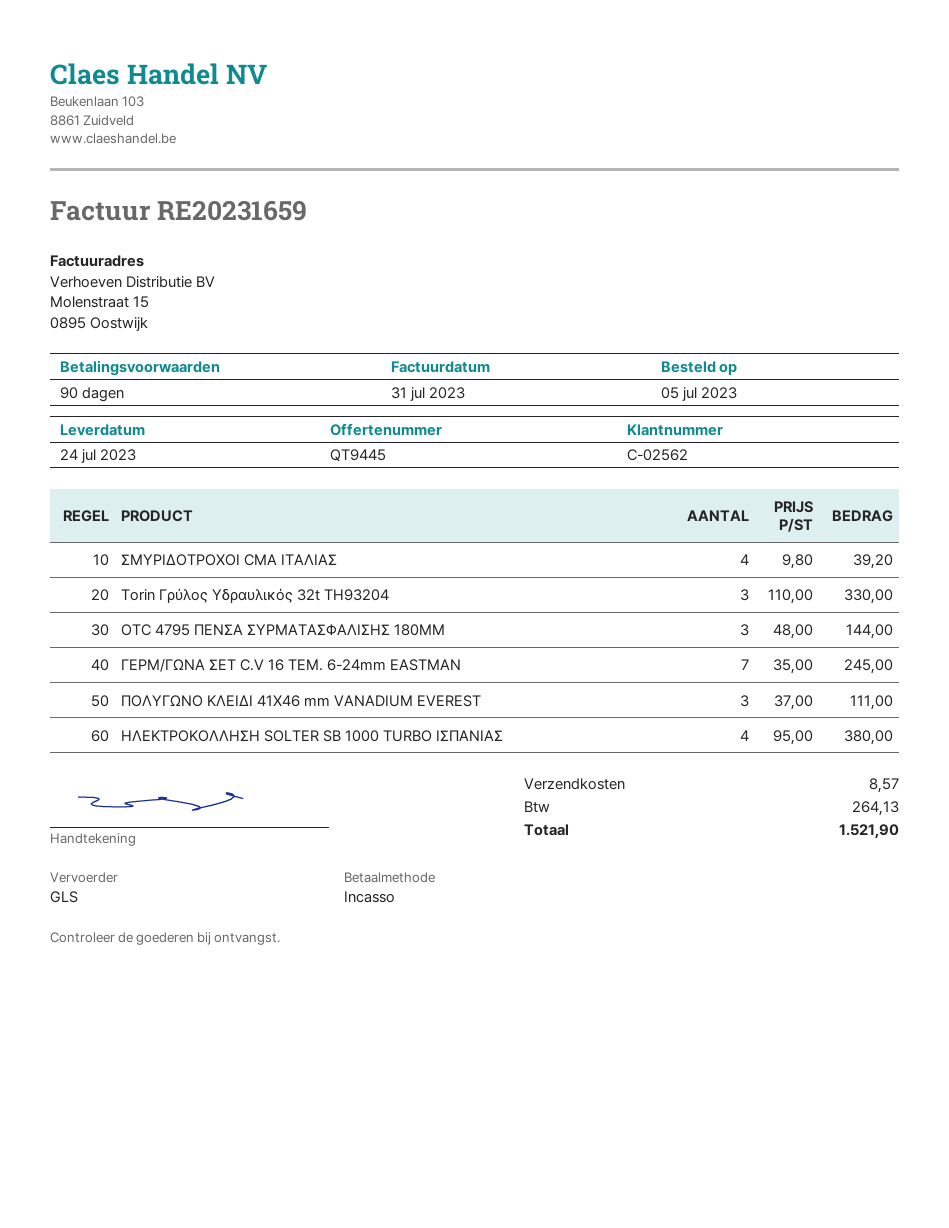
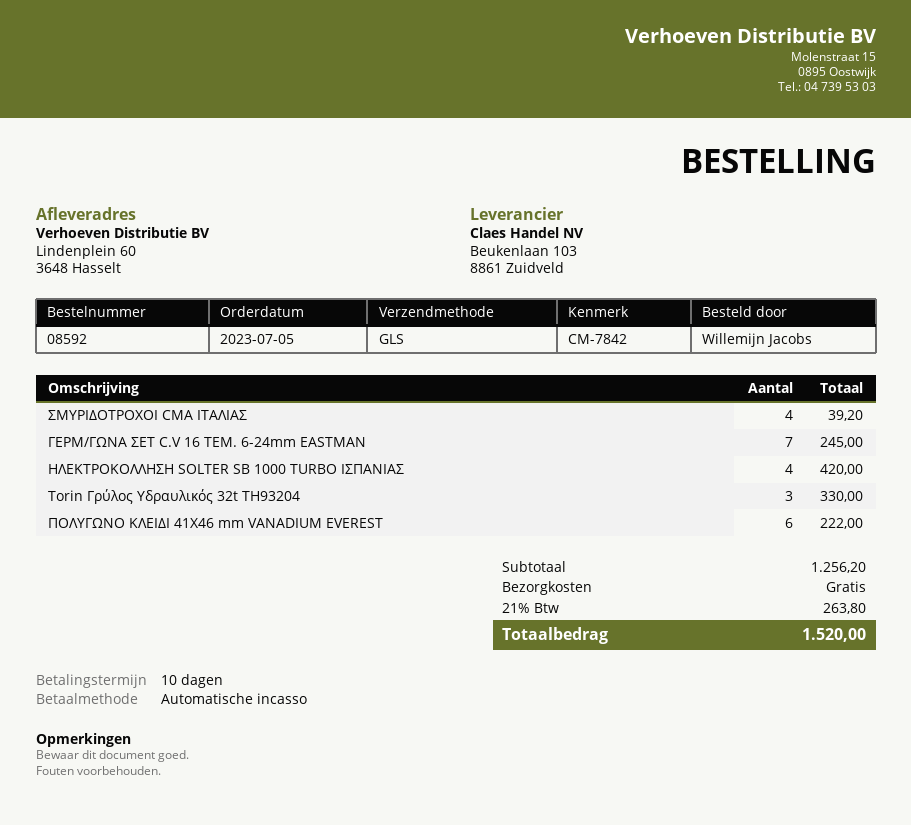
payment terms: 90 days -> 10 days
OTC 4795 ΠΕΝΣΑ ΣΥΡΜΑΤΑΣΦΑΛΙΣΗΣ 180ΜΜ: 3 for 144.00 -> none
ΠΟΛΥΓΩΝΟ ΚΛΕΙΔΙ 41X46 mm VANADIUM EVEREST: 3 for 111.00 -> 6 for 222.00
ΗΛΕΚΤΡΟΚΟΛΛΗΣΗ SOLTER SB 1000 TURBO ΙΣΠΑΝΙΑΣ: 4 for 380.00 -> 4 for 420.00
shipping: 8.57 -> 0.00
tax: 264.13 -> 263.80
total: 1521.90 -> 1520.00

